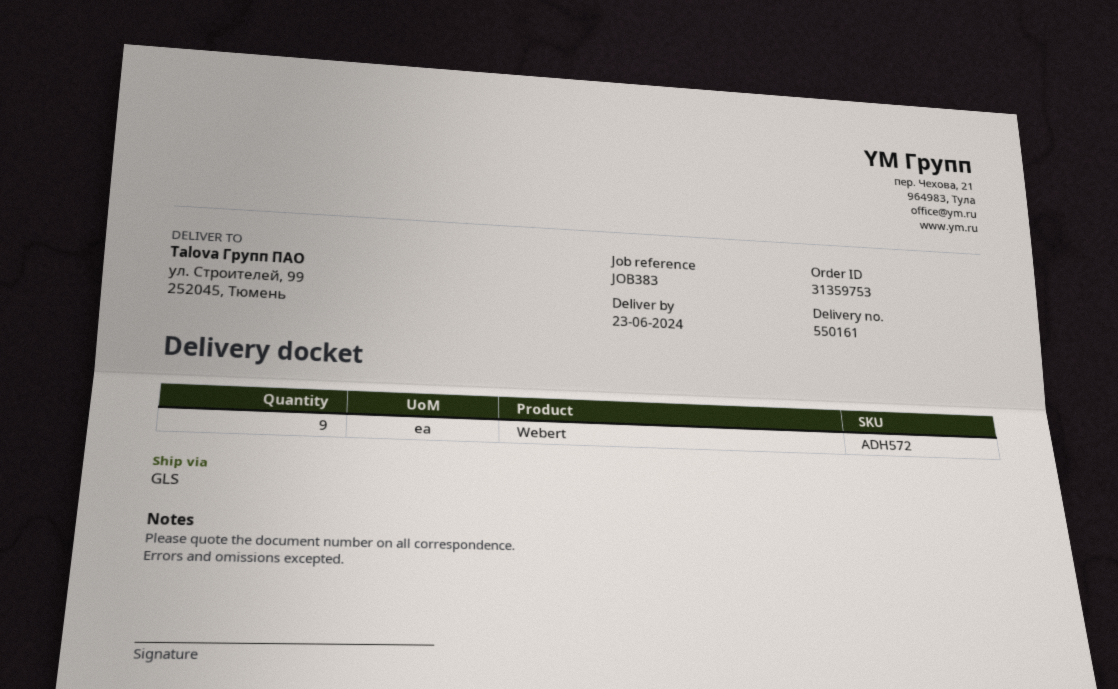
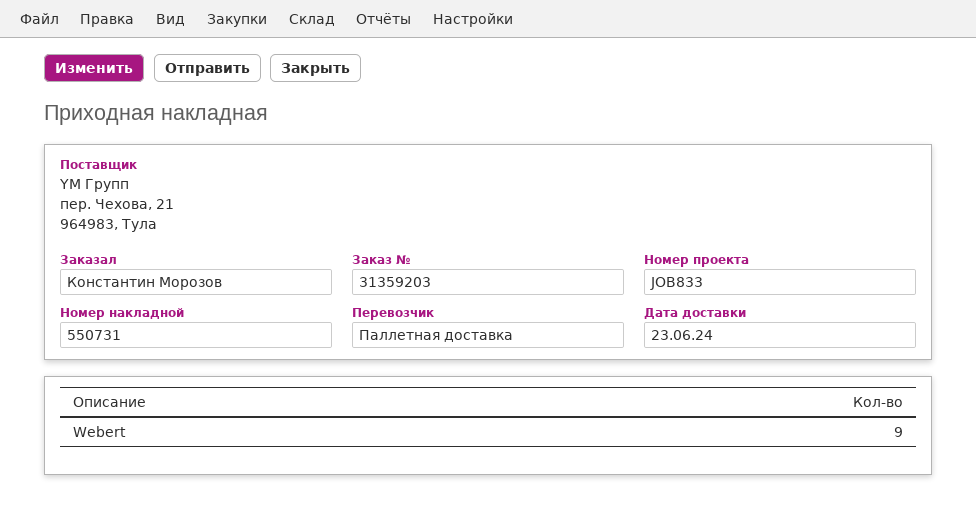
order number: 31359753 -> 31359203
delivery note number: 550161 -> 550731
reference: JOB383 -> JOB833
shipping method: GLS -> pallet freight

